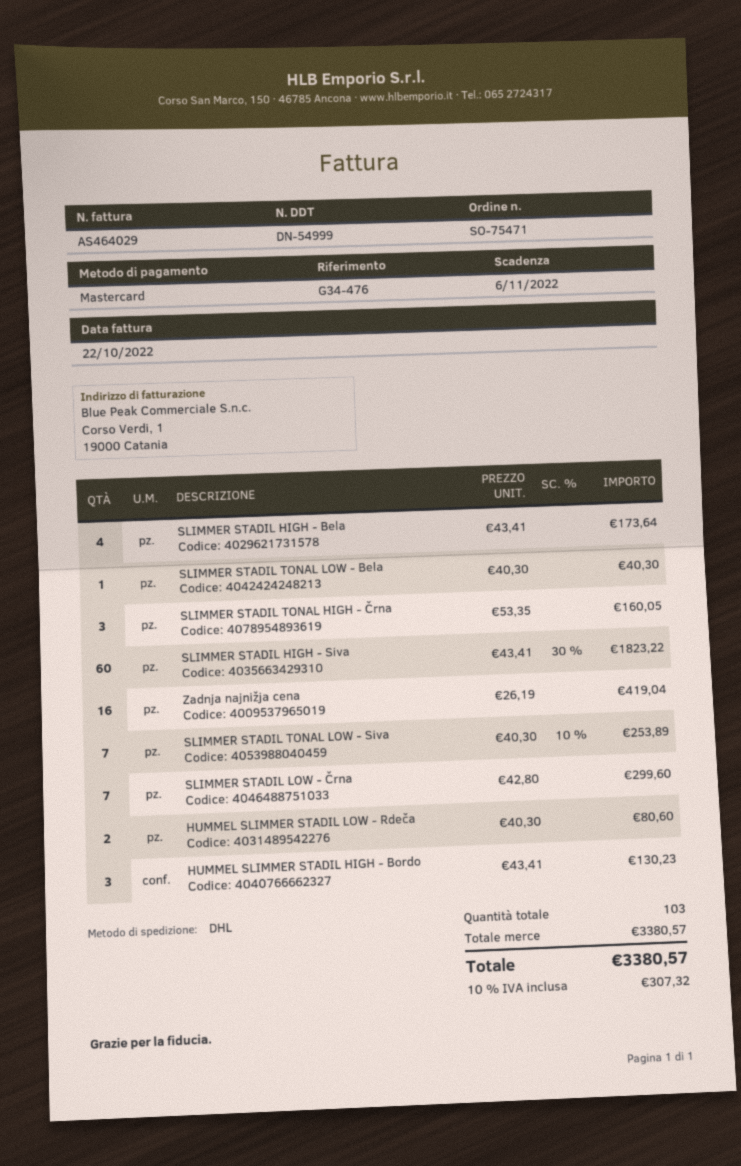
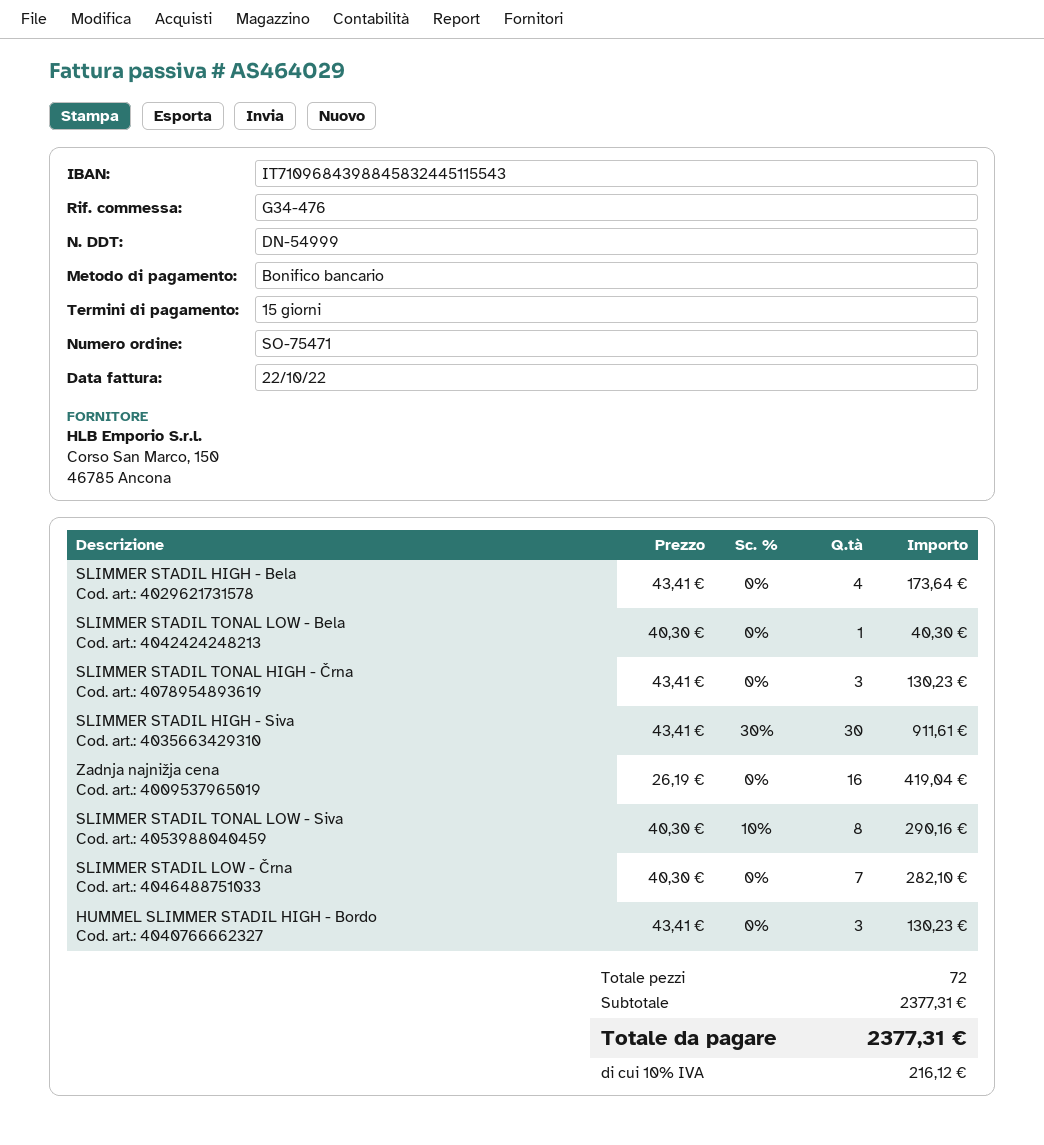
payment method: Mastercard -> bank transfer
SLIMMER STADIL TONAL HIGH - Črna: 3 x 53.35 = 160.05 -> 3 x 43.41 = 130.23
SLIMMER STADIL HIGH - Siva: 60 x 43.41 - 30% = 1823.22 -> 30 x 43.41 - 30% = 911.61
SLIMMER STADIL TONAL LOW - Siva: 7 x 40.30 - 10% = 253.89 -> 8 x 40.30 - 10% = 290.16
SLIMMER STADIL LOW - Črna: 7 x 42.80 = 299.60 -> 7 x 40.30 = 282.10
HUMMEL SLIMMER STADIL LOW - Rdeča: 2 x 40.30 = 80.60 -> none
total quantity: 103 -> 72
subtotal: 3380.57 -> 2377.31
tax: 10% = 307.32 -> 10% = 216.12
total: 3380.57 -> 2377.31

